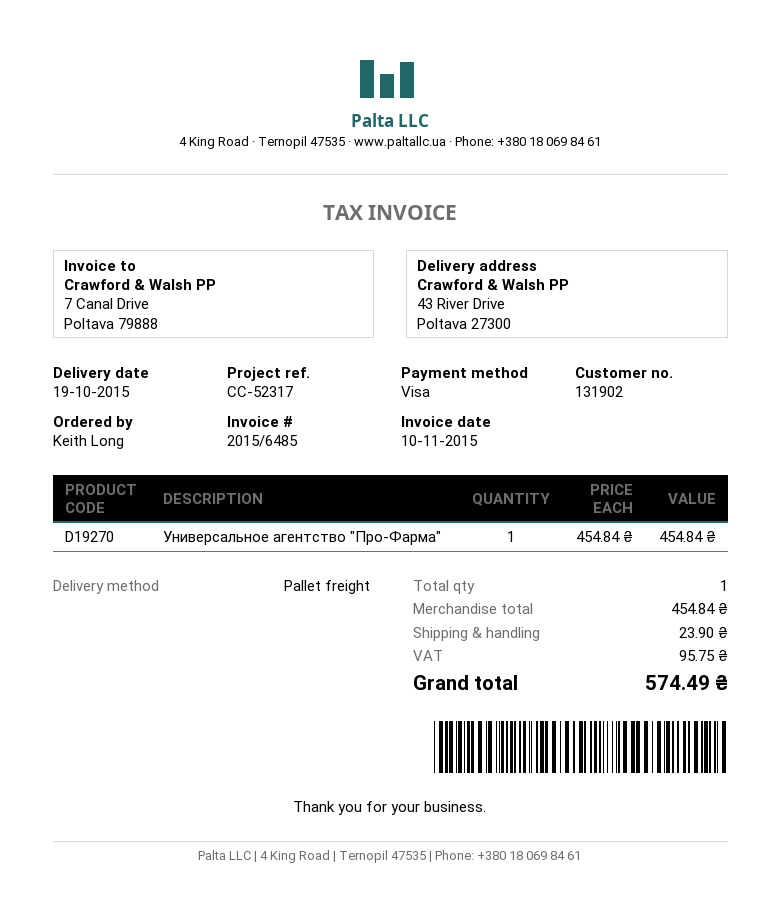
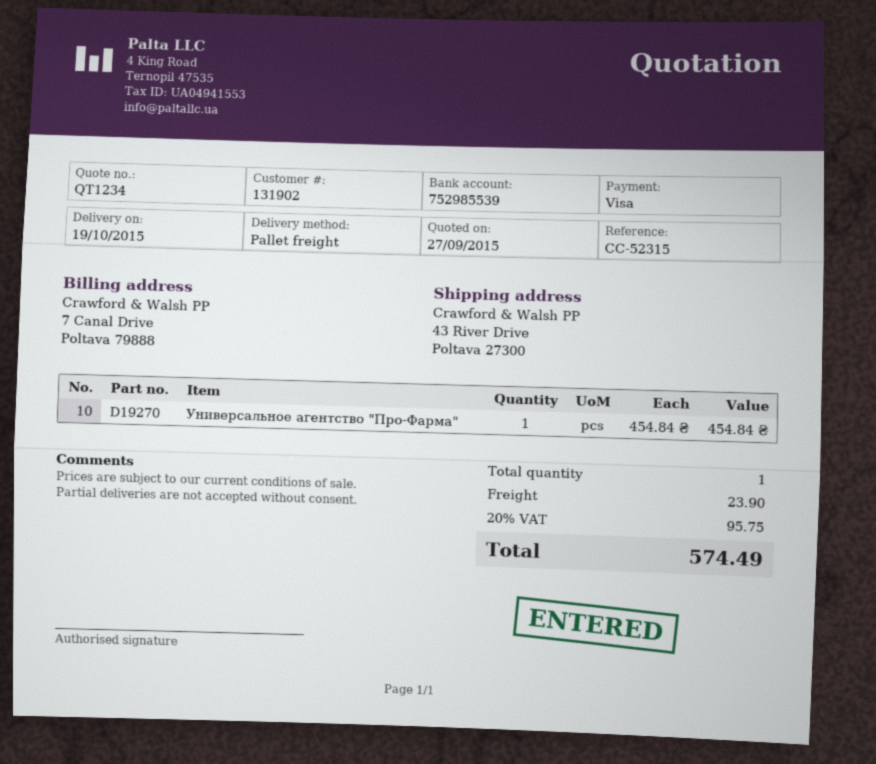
reference: CC-52317 -> CC-52315

